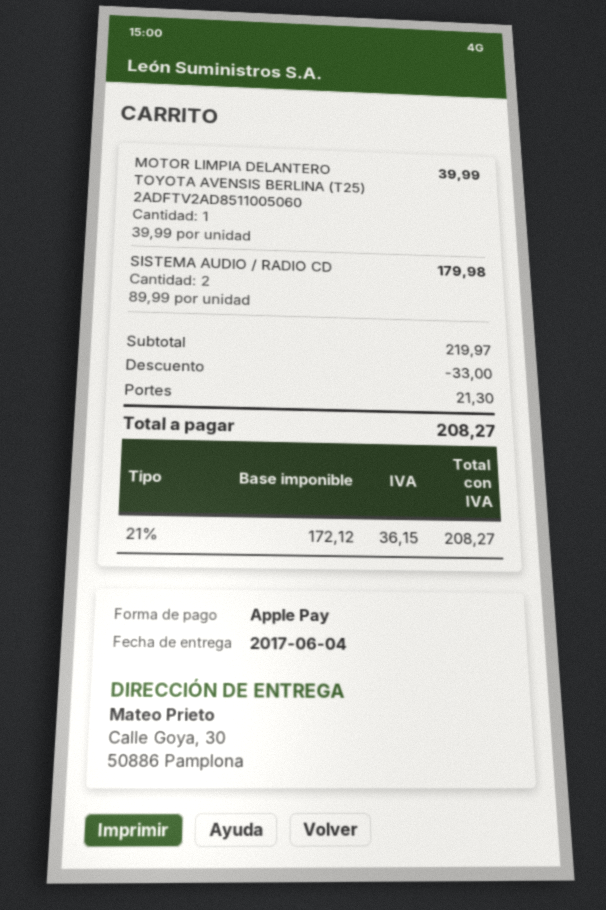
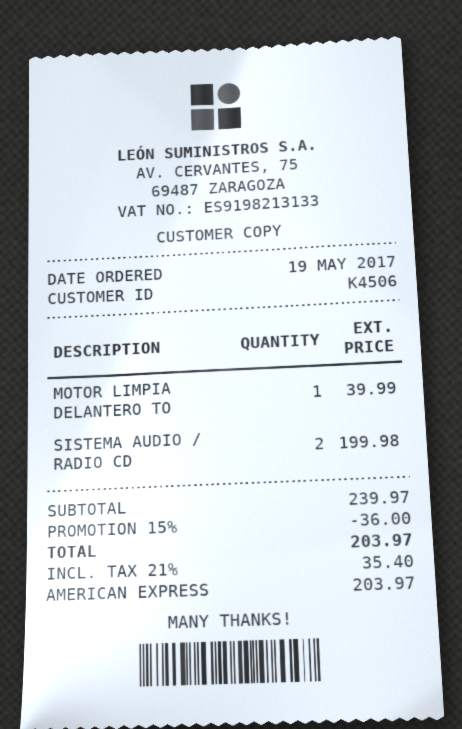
payment method: Apple Pay -> American Express
SISTEMA AUDIO / RADIO CD: 2 for 179.98 -> 2 for 199.98
subtotal: 219.97 -> 239.97
discount: 33.00 -> 36.00
shipping: 21.30 -> none
tax: 21% = 36.15 -> 21% = 35.40
total: 208.27 -> 203.97

